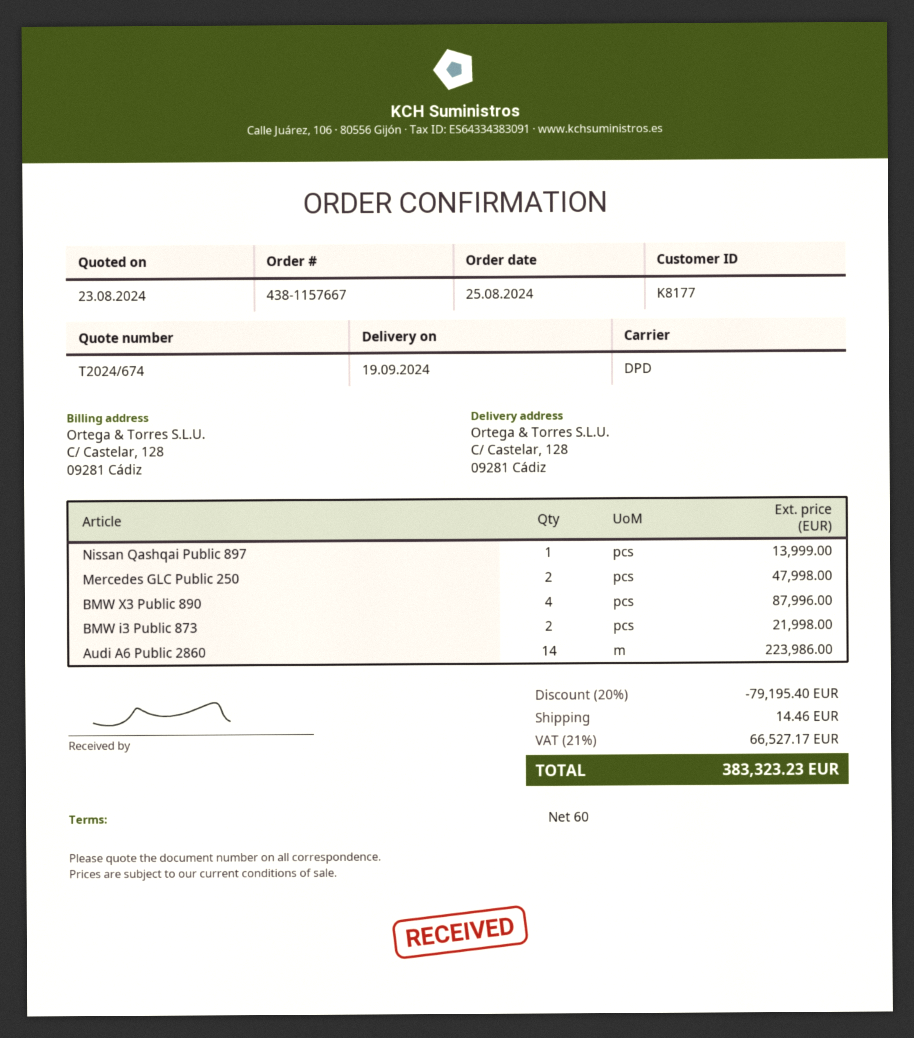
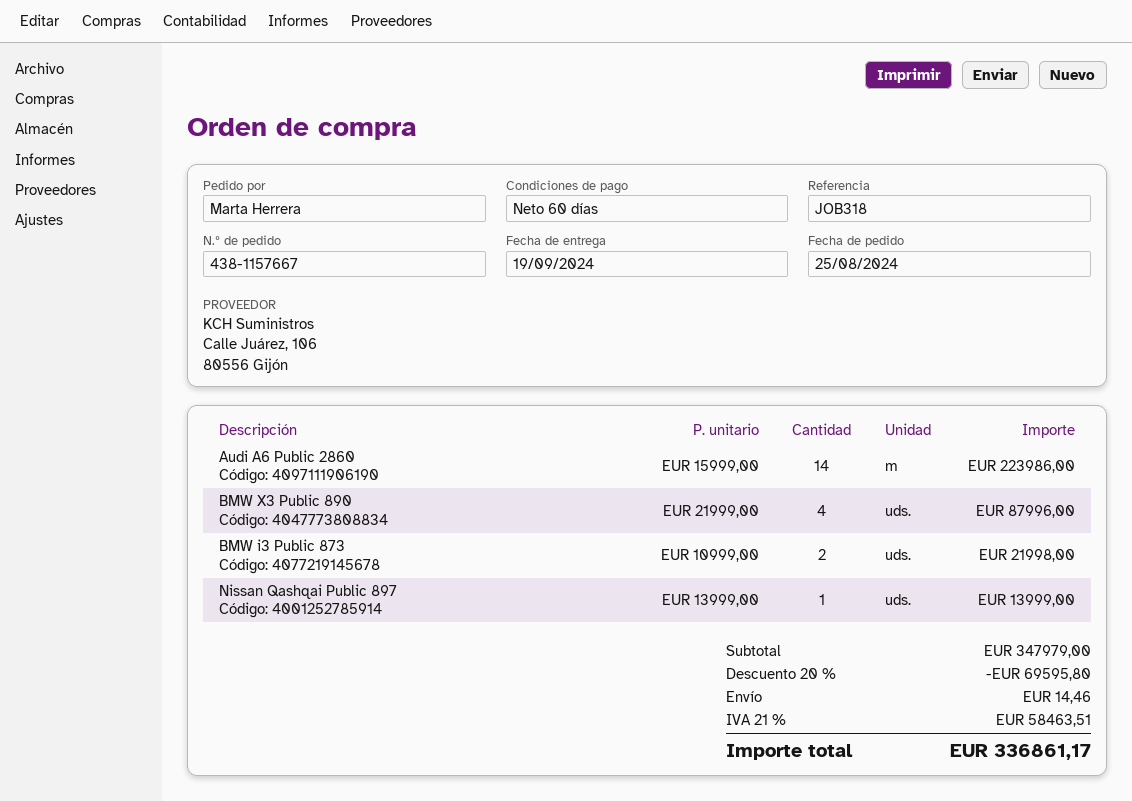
Mercedes GLC Public 250: 2 for 47998.00 -> none
discount: 20% = 79195.40 -> 20% = 69595.80
tax: 21% = 66527.17 -> 21% = 58463.51
total: 383323.23 -> 336861.17

